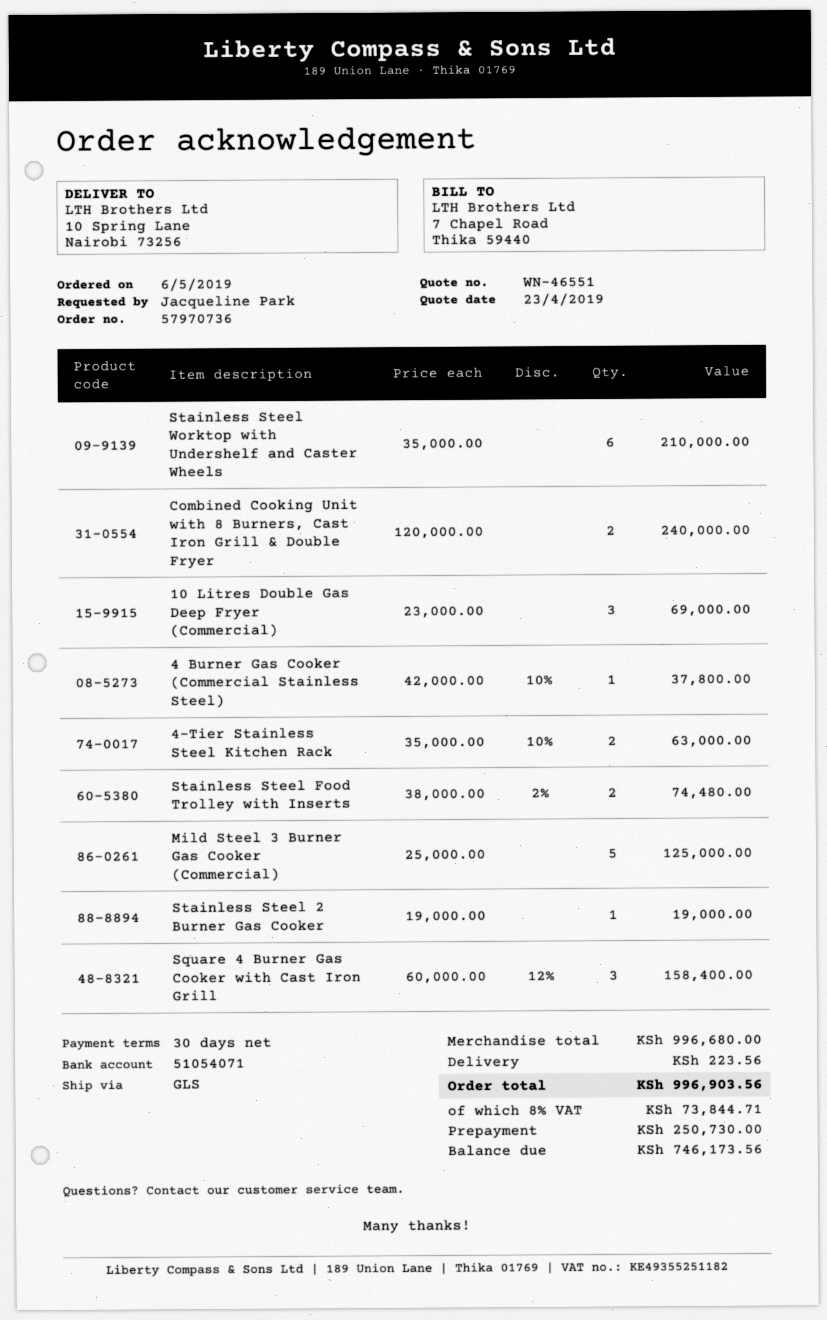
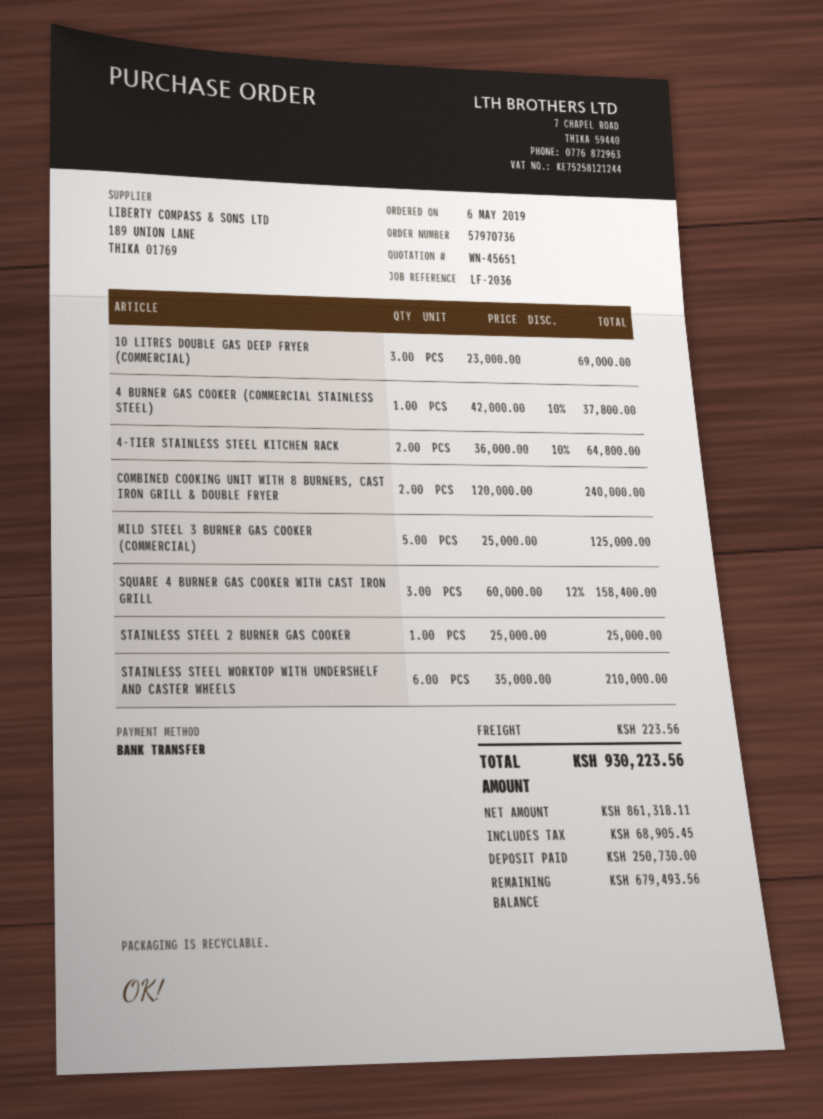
quote number: WN-46551 -> WN-45651
4-Tier Stainless Steel Kitchen Rack: 2 x 35000.00 - 10% = 63000.00 -> 2 x 36000.00 - 10% = 64800.00
Stainless Steel Food Trolley with Inserts: 2 x 38000.00 - 2% = 74480.00 -> none
Stainless Steel 2 Burner Gas Cooker: 1 x 19000.00 = 19000.00 -> 1 x 25000.00 = 25000.00
tax: 73844.71 -> 68905.45
total: 996903.56 -> 930223.56
balance: 746173.56 -> 679493.56

